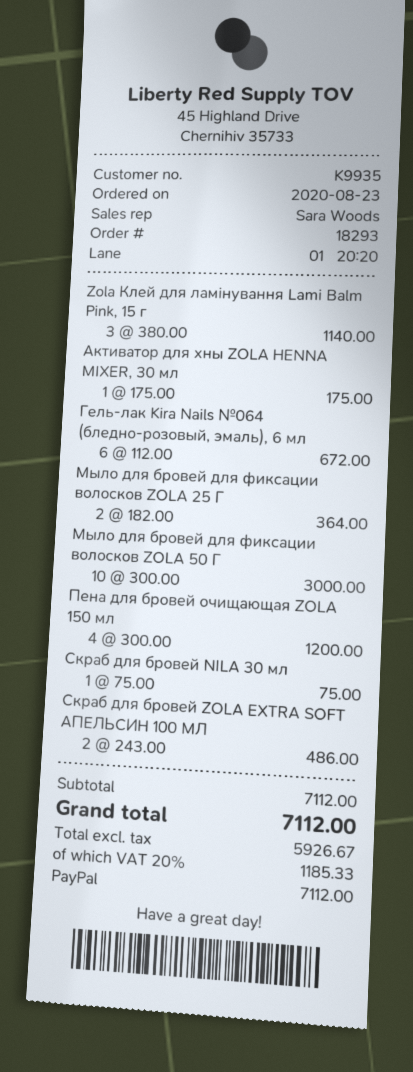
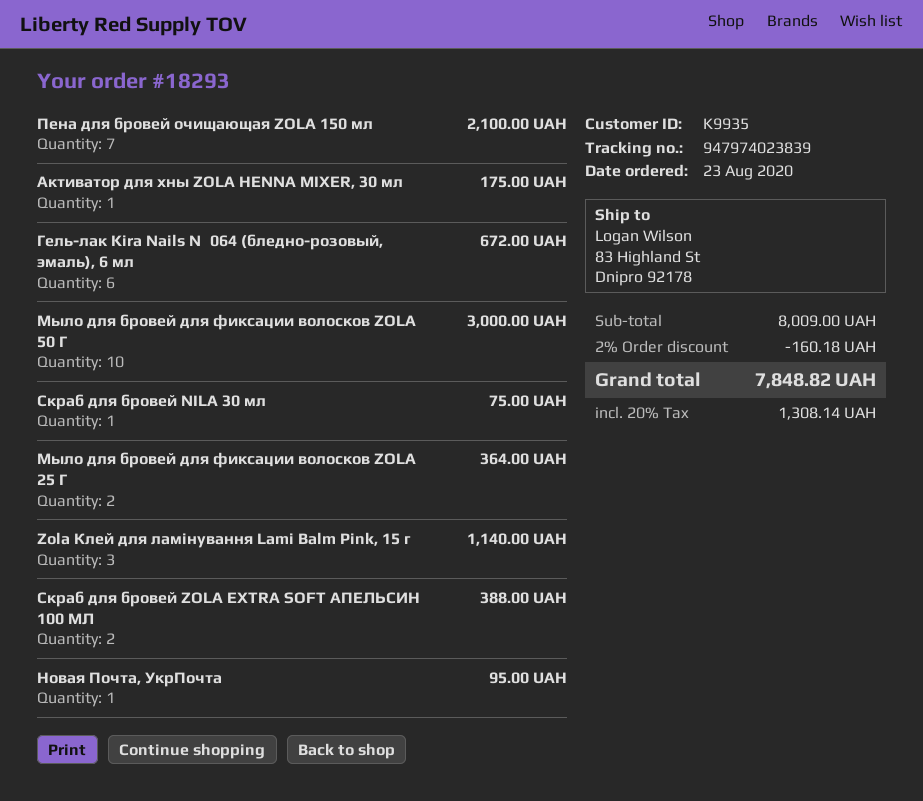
Пена для бровей очищающая ZOLA 150 мл: 4 for 1200.00 -> 7 for 2100.00
Скраб для бровей ZOLA EXTRA SOFT АПЕЛЬСИН 100 МЛ: 2 for 486.00 -> 2 for 388.00
Новая Почта, УкрПочта: none -> 1 for 95.00
subtotal: 7112.00 -> 8009.00
discount: none -> 2% = 160.18
tax: 20% = 1185.33 -> 20% = 1308.14
total: 7112.00 -> 7848.82

